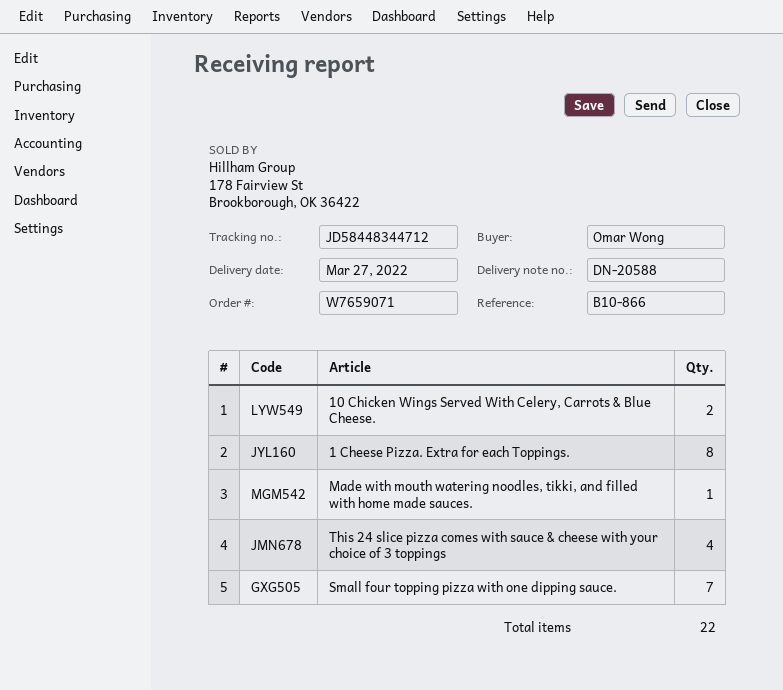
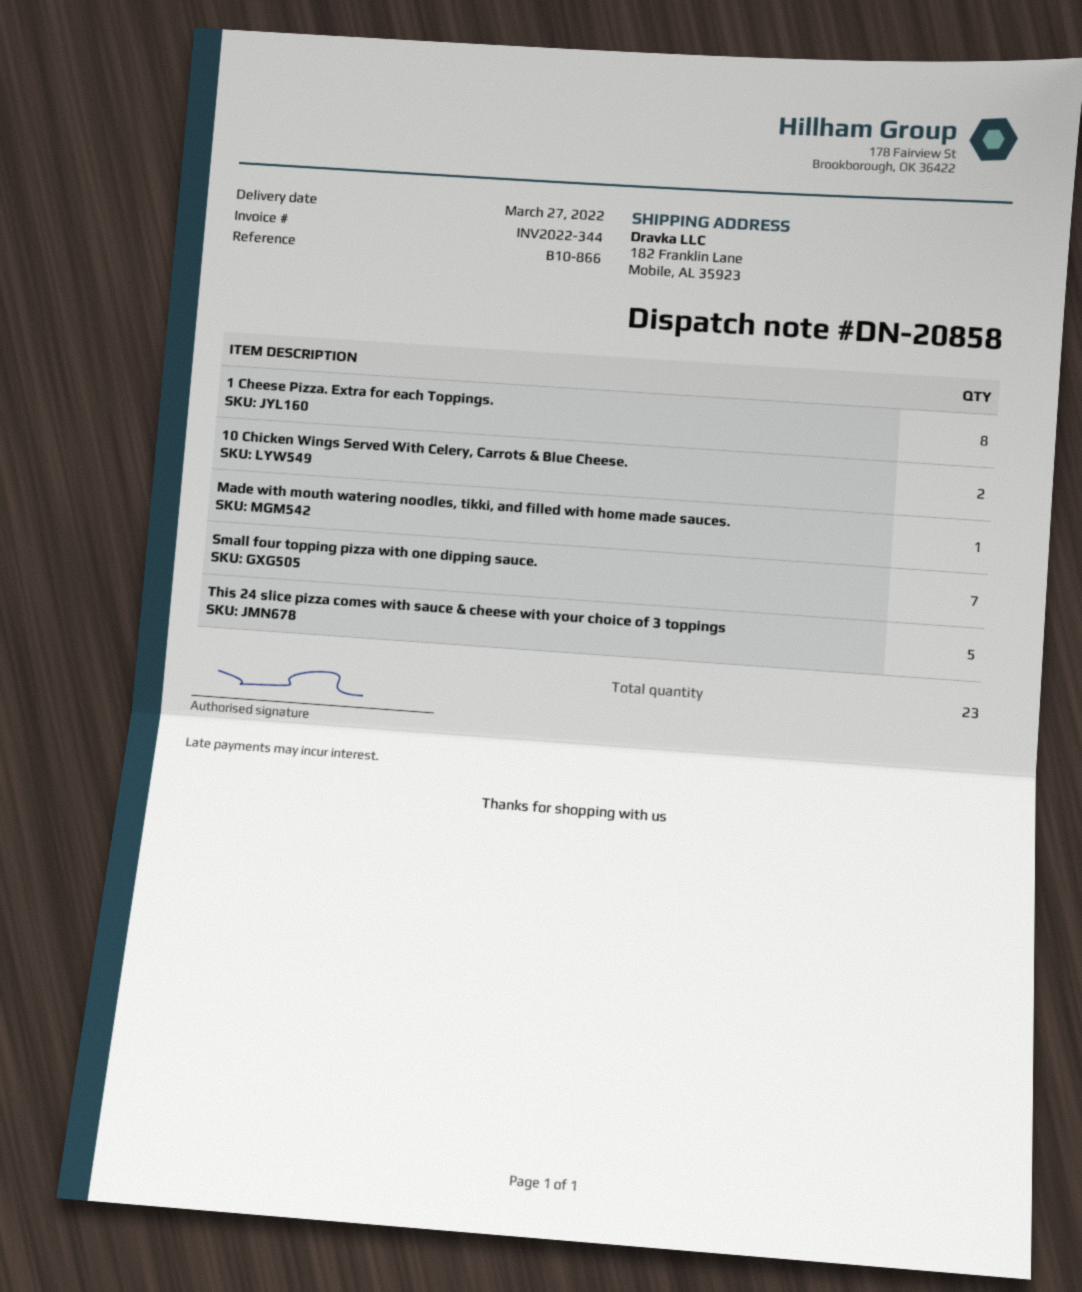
delivery note number: DN-20588 -> DN-20858
This 24 slice pizza comes with sauce & cheese with your choice of 3 toppings: 4 -> 5
total quantity: 22 -> 23

